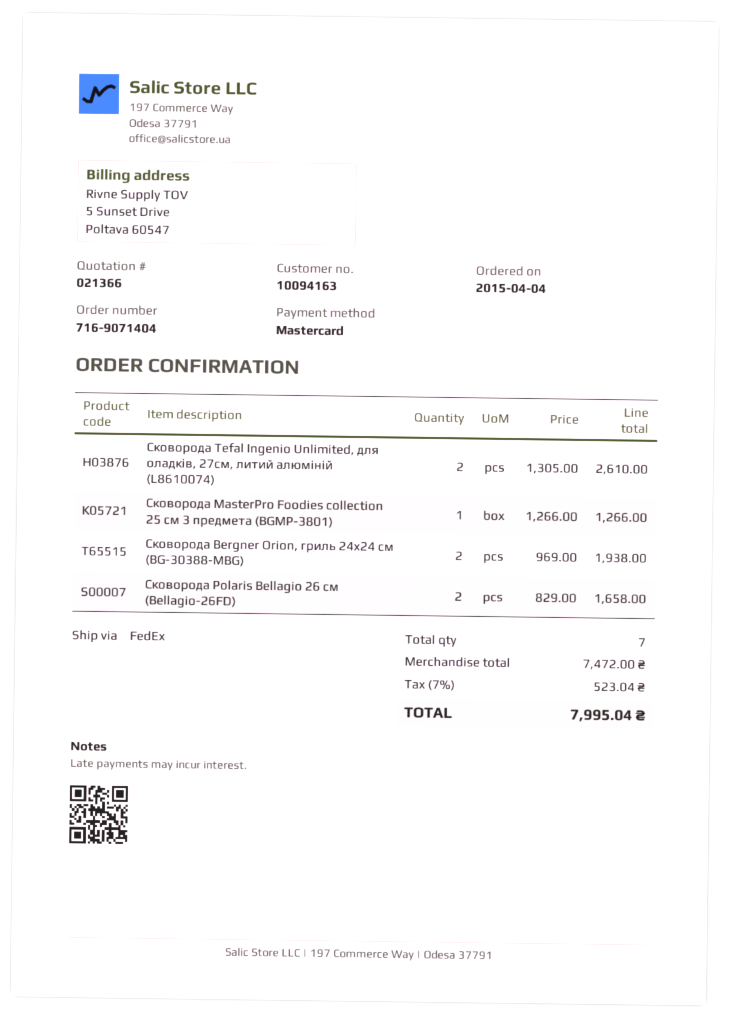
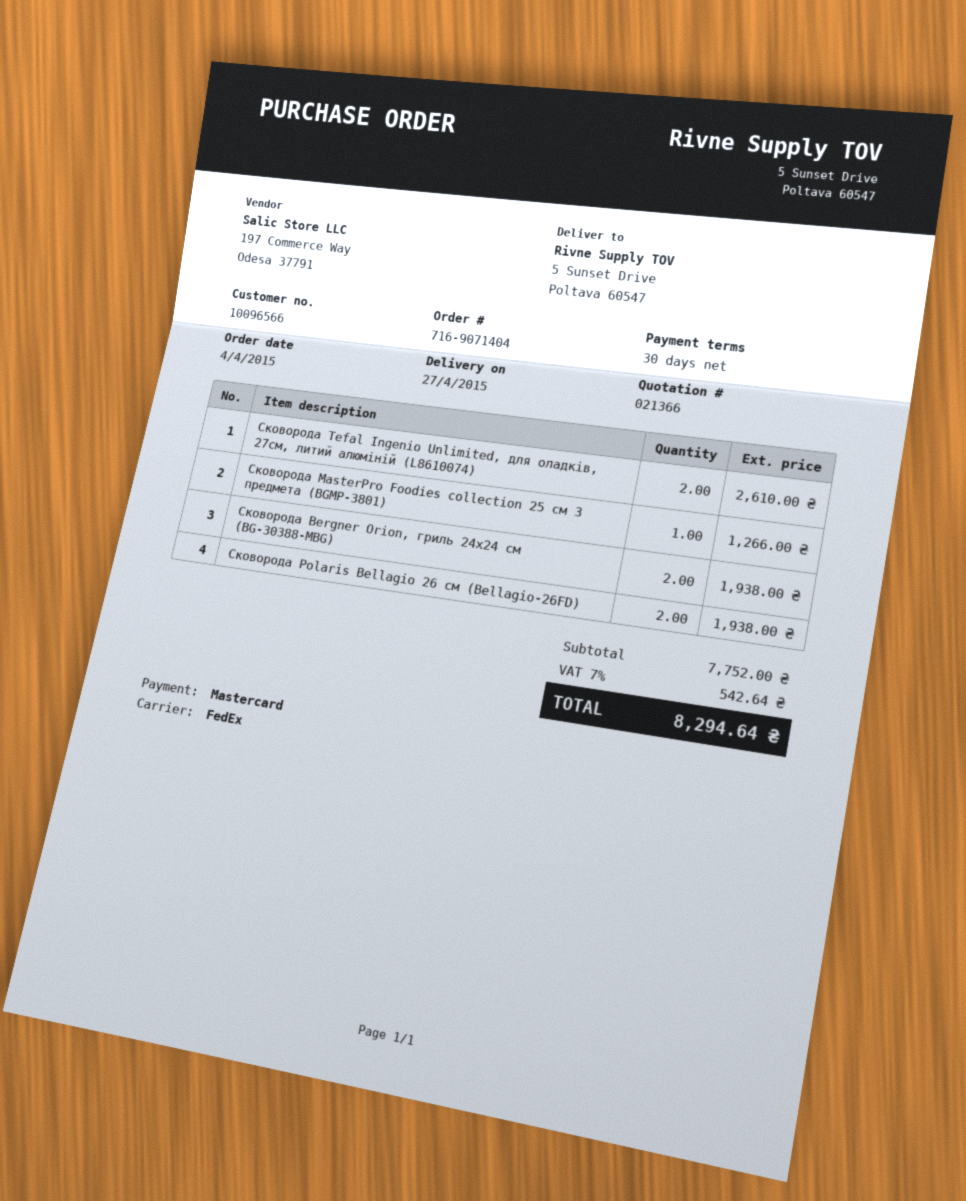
customer number: 10094163 -> 10096566
Сковорода Polaris Bellagio 26 см (Bellagio-26FD): 2 for 1658.00 -> 2 for 1938.00
subtotal: 7472.00 -> 7752.00
tax: 7% = 523.04 -> 7% = 542.64
total: 7995.04 -> 8294.64

